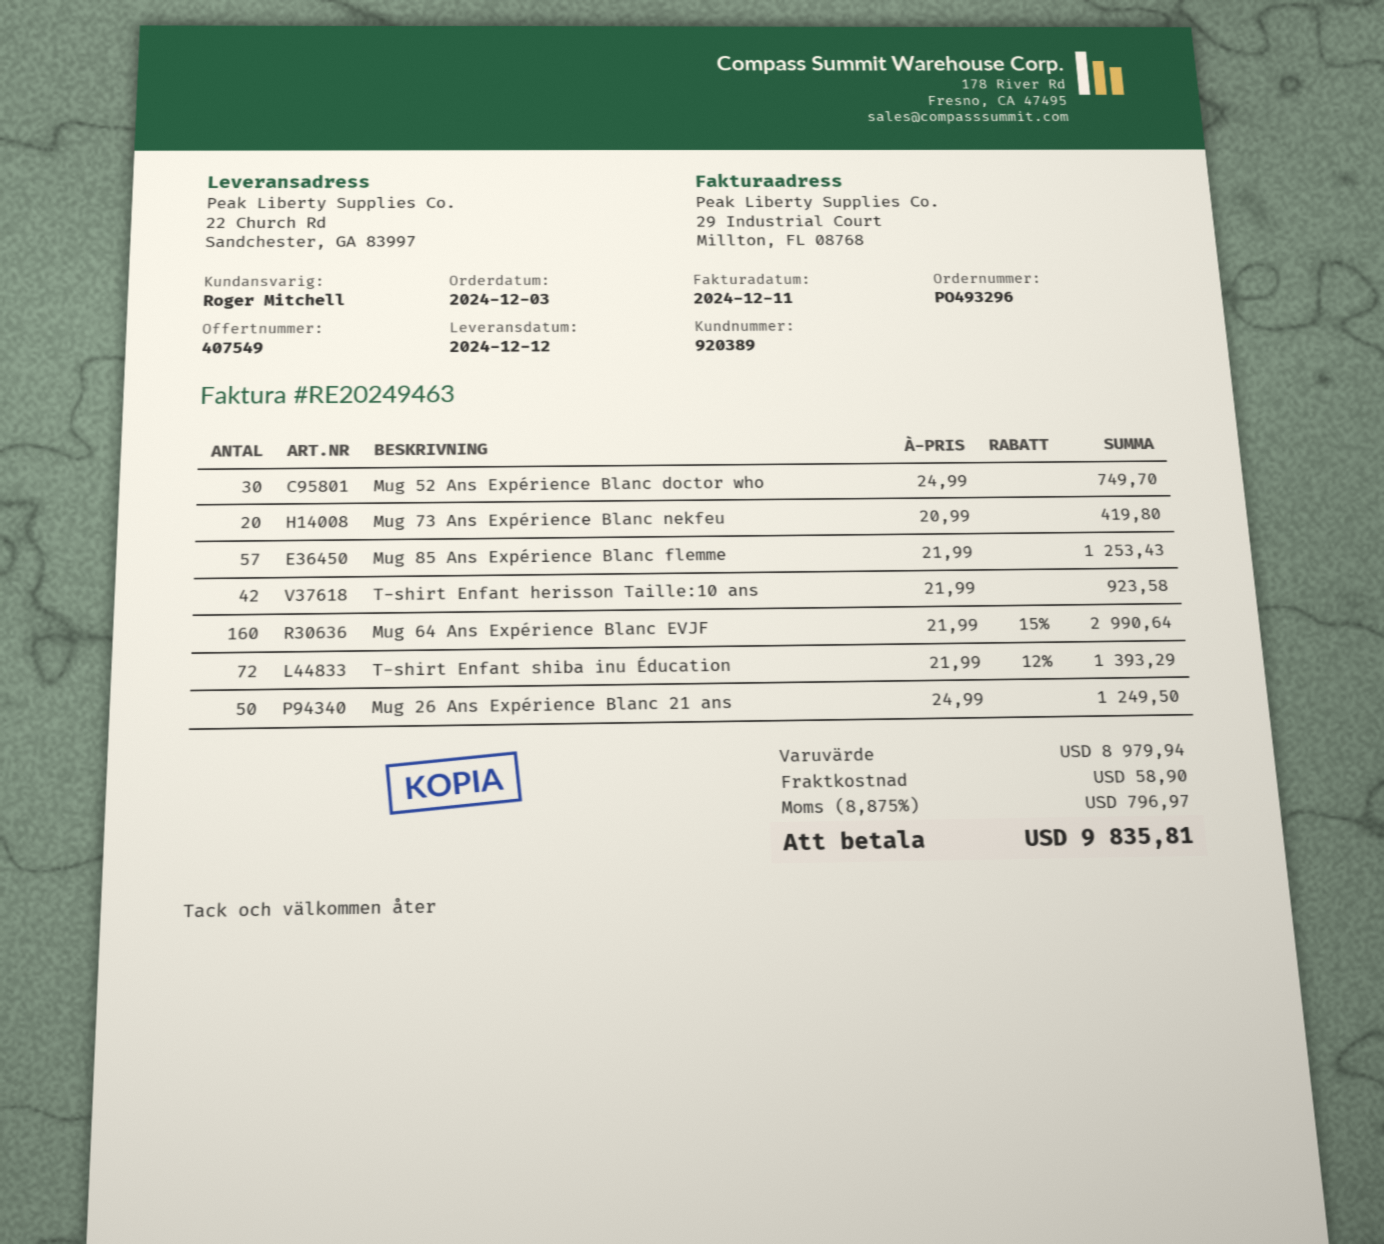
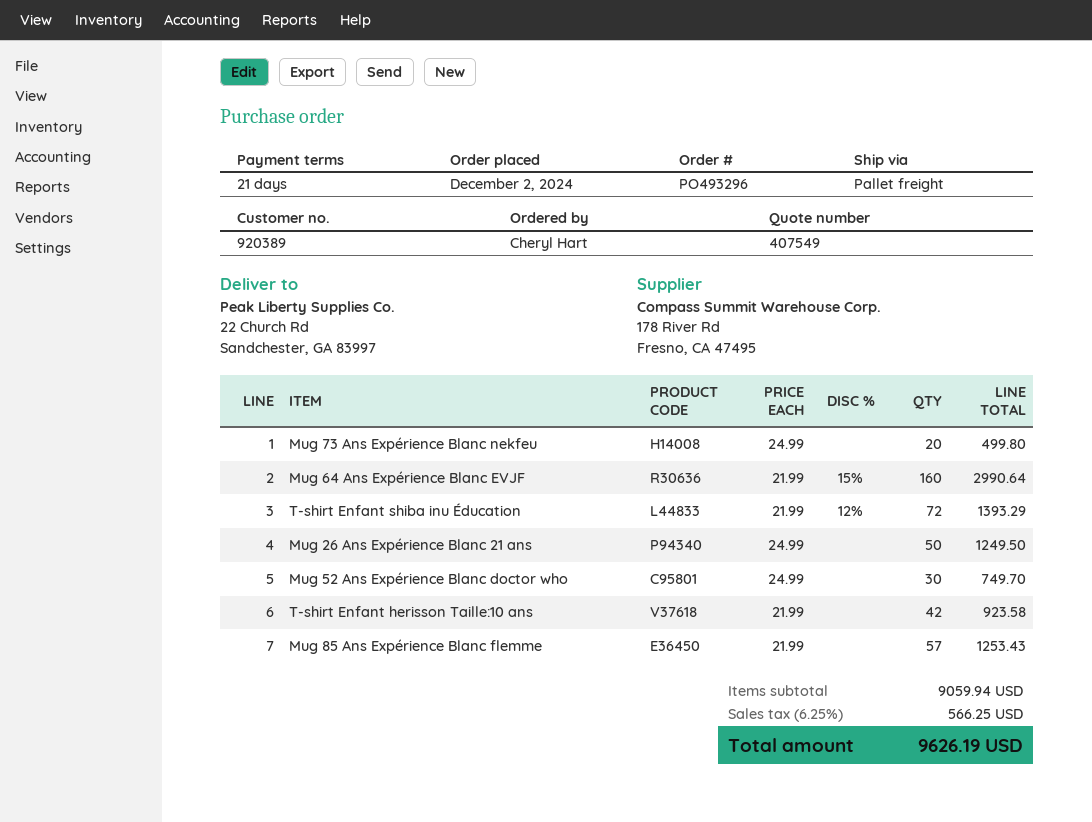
order date: 2024-12-03 -> 2024-12-02
Mug 73 Ans Expérience Blanc nekfeu: 20 x 20.99 = 419.80 -> 20 x 24.99 = 499.80
subtotal: 8979.94 -> 9059.94
shipping: 58.90 -> none
tax: 8.875% = 796.97 -> 6.25% = 566.25
total: 9835.81 -> 9626.19

